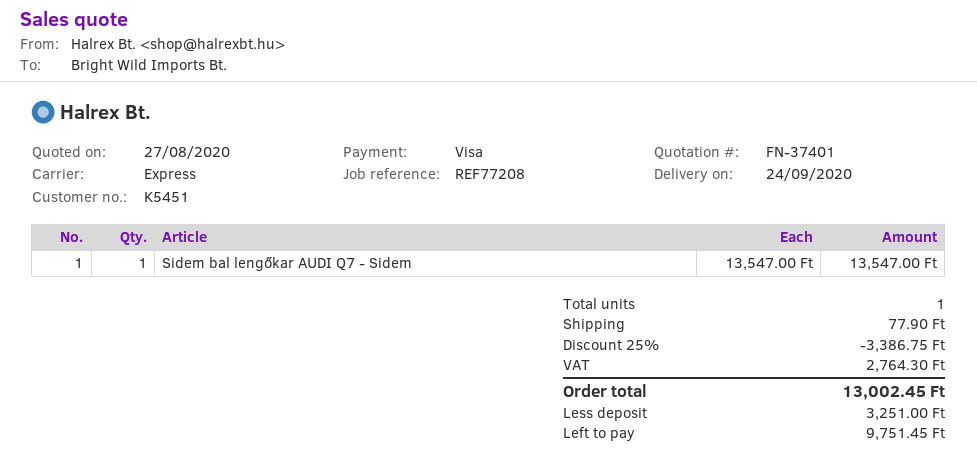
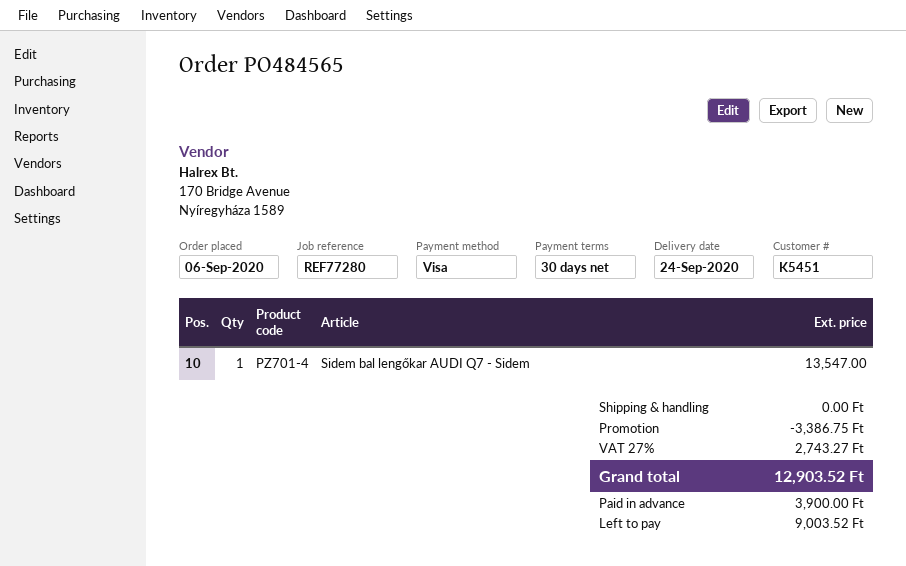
reference: REF77208 -> REF77280
shipping: 77.90 -> 0.00
tax: 2764.30 -> 2743.27
total: 13002.45 -> 12903.52
deposit: 3251.00 -> 3900.00
balance: 9751.45 -> 9003.52

